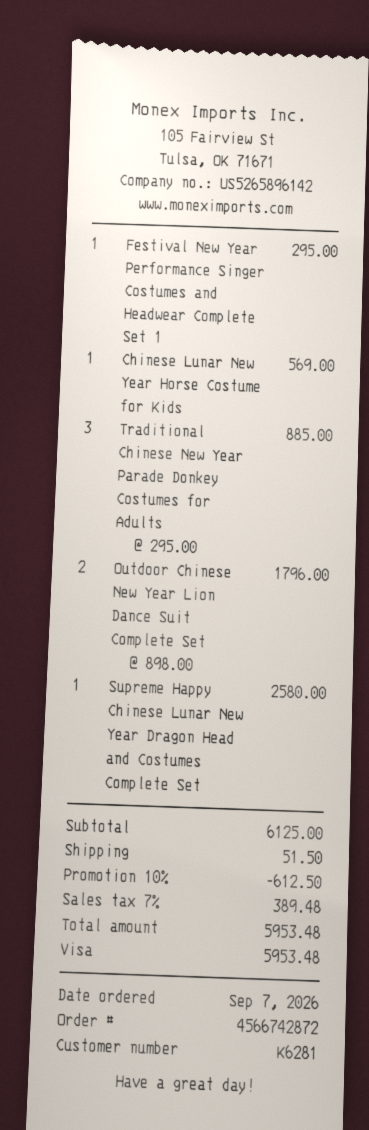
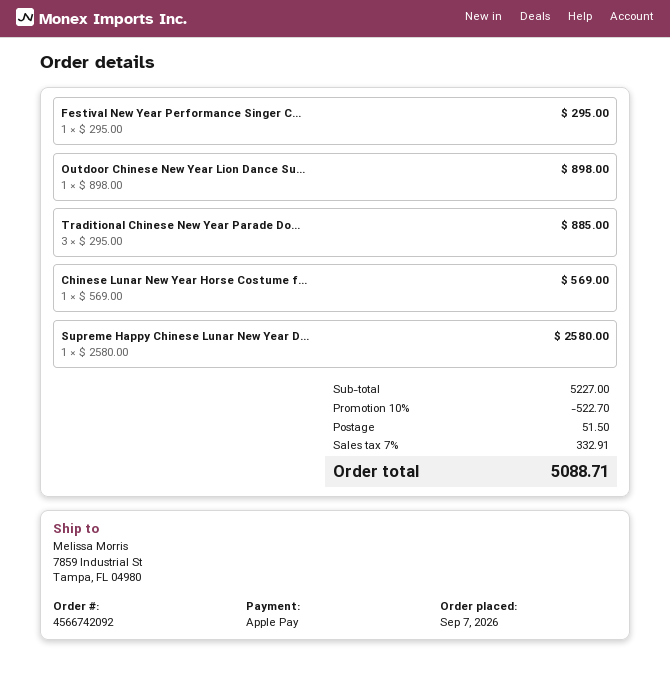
order number: 4566742872 -> 4566742092
payment method: Visa -> Apple Pay
Outdoor Chinese New Year Lion Dance Suit Complete Set: 2 x 898.00 = 1796.00 -> 1 x 898.00 = 898.00
subtotal: 6125.00 -> 5227.00
discount: 10% = 612.50 -> 10% = 522.70
tax: 7% = 389.48 -> 7% = 332.91
total: 5953.48 -> 5088.71

